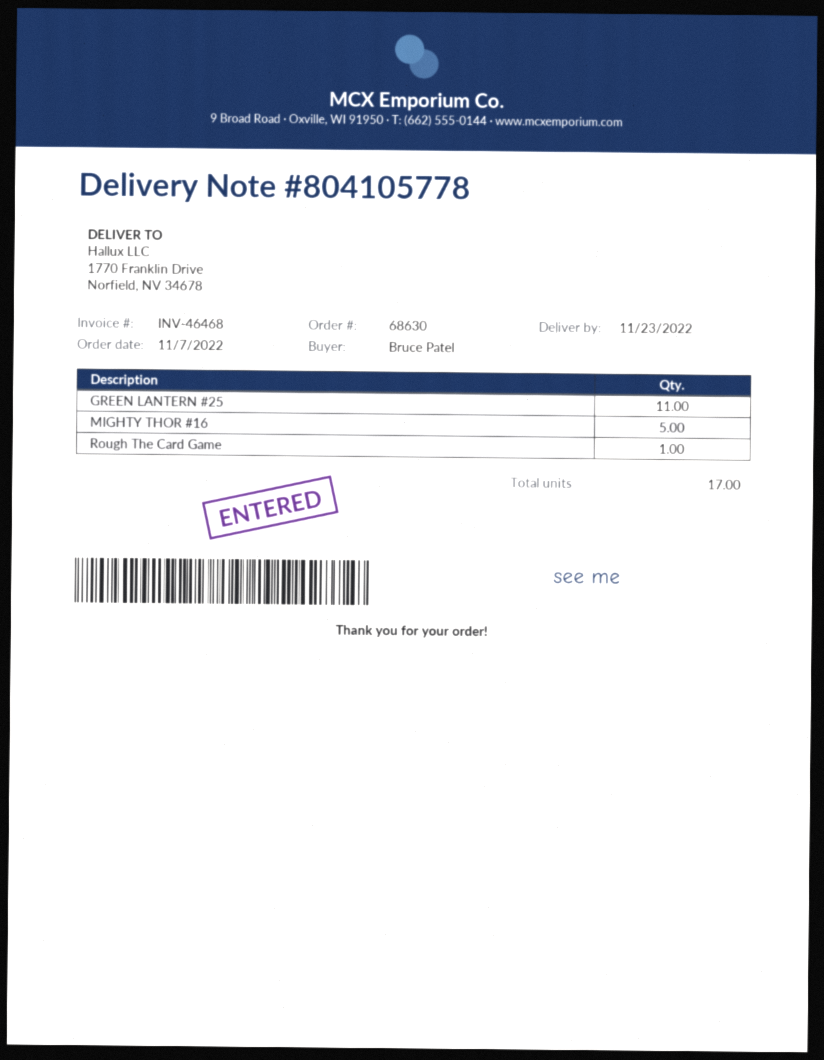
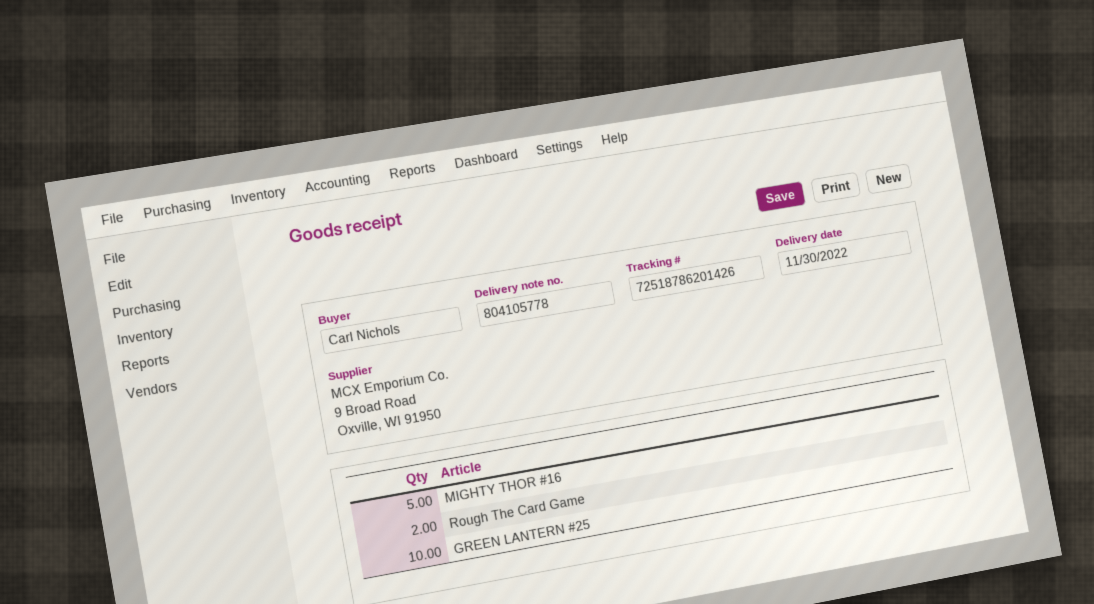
delivery date: 2022-11-23 -> 2022-11-30
ordered by: Bruce Patel -> Carl Nichols
GREEN LANTERN #25: 11 -> 10
Rough The Card Game: 1 -> 2

